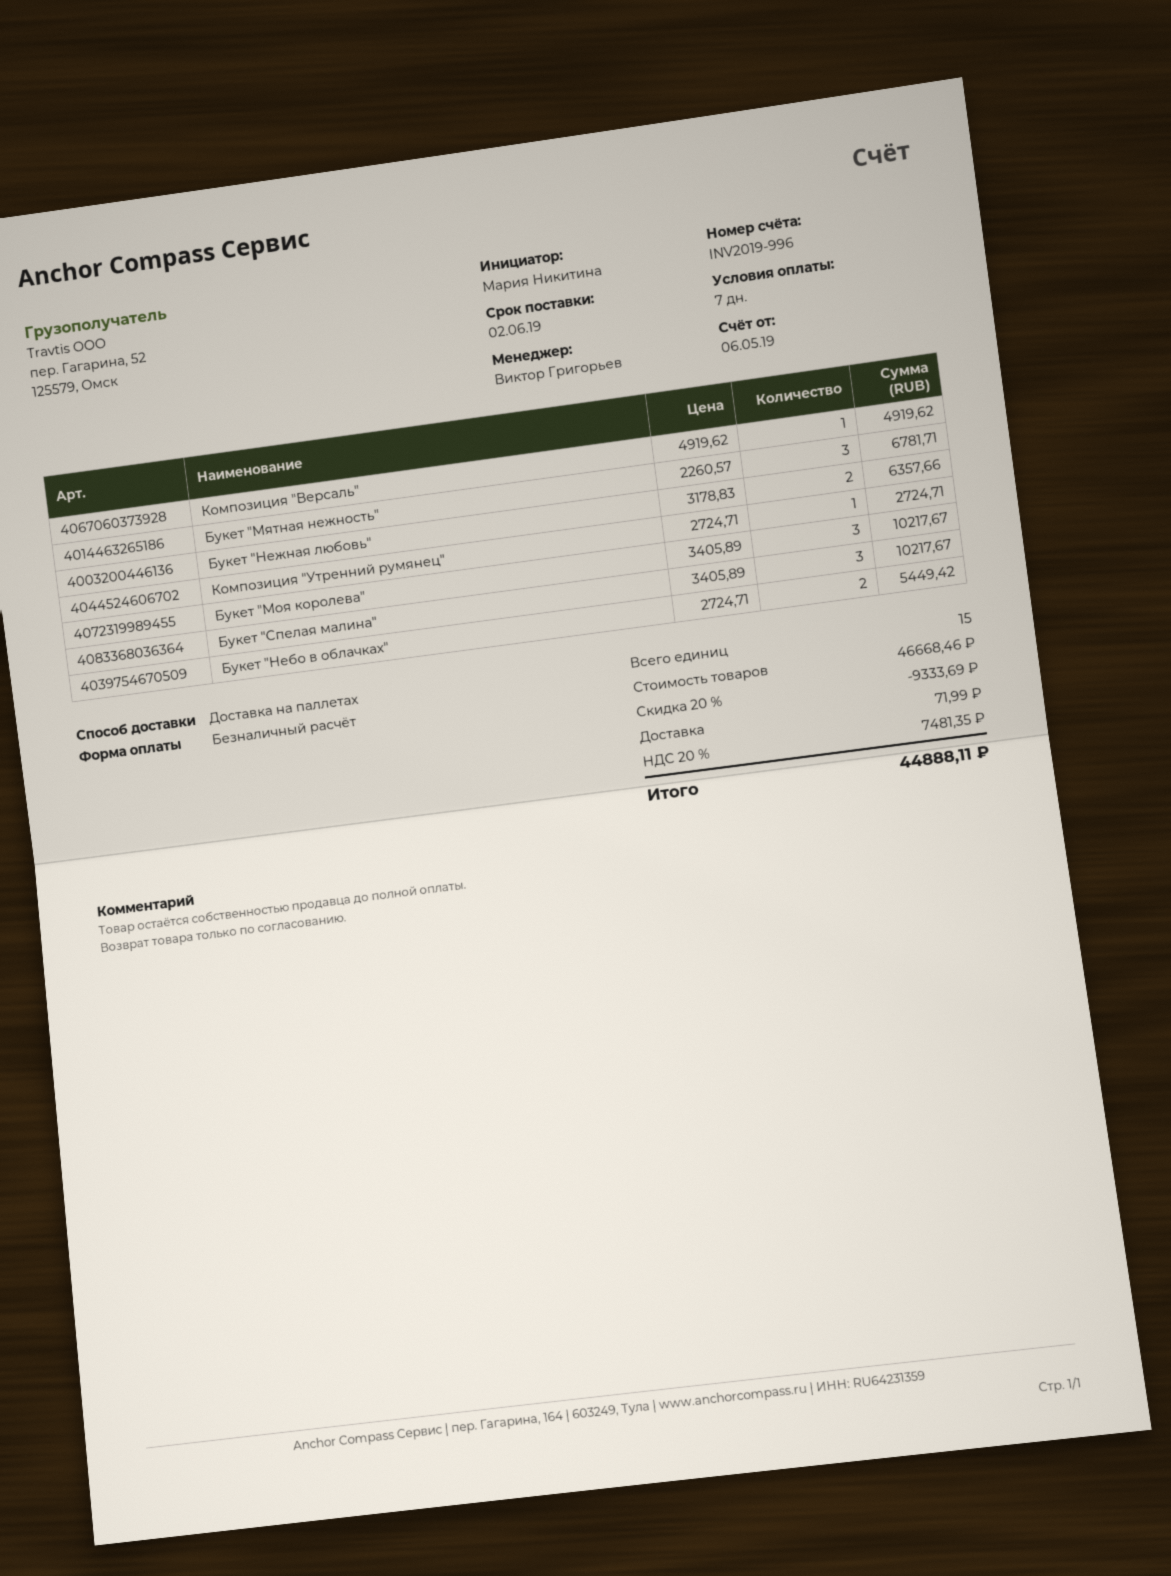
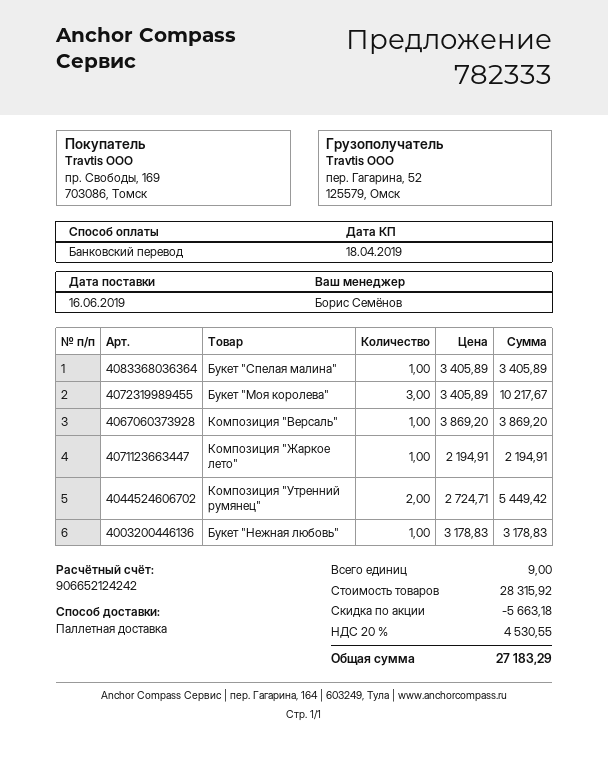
delivery date: 2019-06-02 -> 2019-06-16
sales rep: Виктор Григорьев -> Борис Семёнов
Композиция "Версаль": 1 x 4919.62 = 4919.62 -> 1 x 3869.20 = 3869.20
Букет "Мятная нежность": 3 x 2260.57 = 6781.71 -> none
Букет "Нежная любовь": 2 x 3178.83 = 6357.66 -> 1 x 3178.83 = 3178.83
Композиция "Утренний румянец": 1 x 2724.71 = 2724.71 -> 2 x 2724.71 = 5449.42
Букет "Спелая малина": 3 x 3405.89 = 10217.67 -> 1 x 3405.89 = 3405.89
Букет "Небо в облачках": 2 x 2724.71 = 5449.42 -> none
Композиция "Жаркое лето": none -> 1 x 2194.91 = 2194.91
total quantity: 15 -> 9
subtotal: 46668.46 -> 28315.92
discount: 9333.69 -> 5663.18
shipping: 71.99 -> none
tax: 20% = 7481.35 -> 20% = 4530.55
total: 44888.11 -> 27183.29

